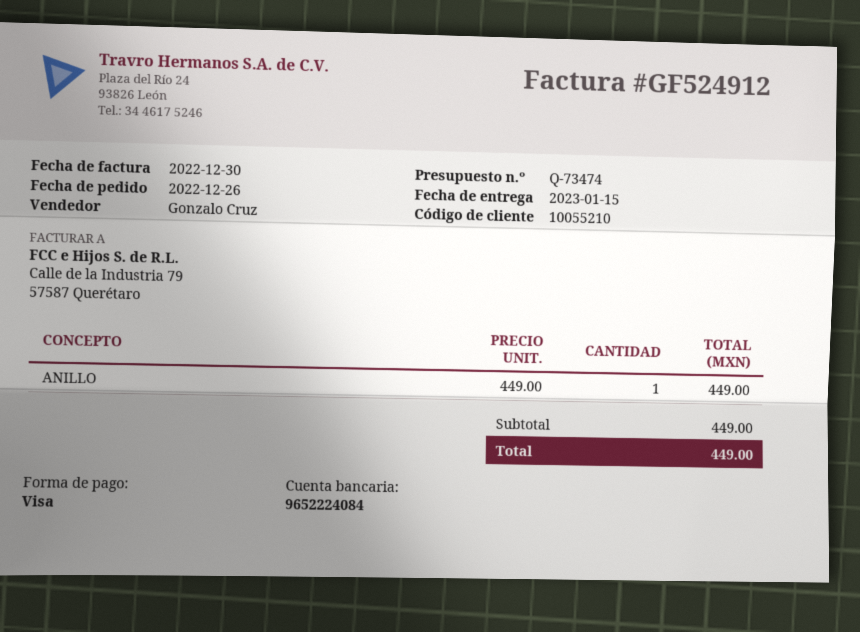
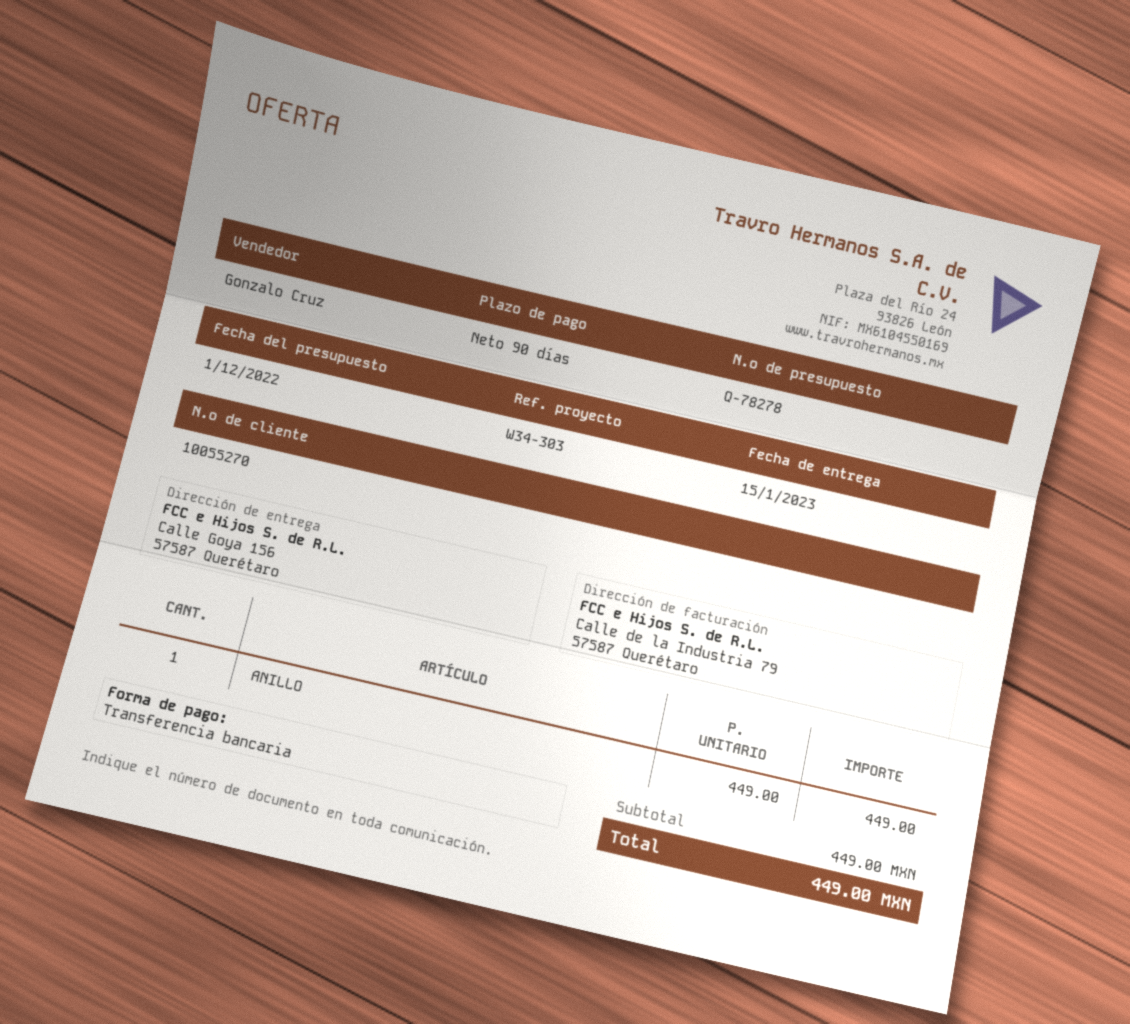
quote number: Q-73474 -> Q-78278
customer number: 10055210 -> 10055270
payment method: Visa -> bank transfer

